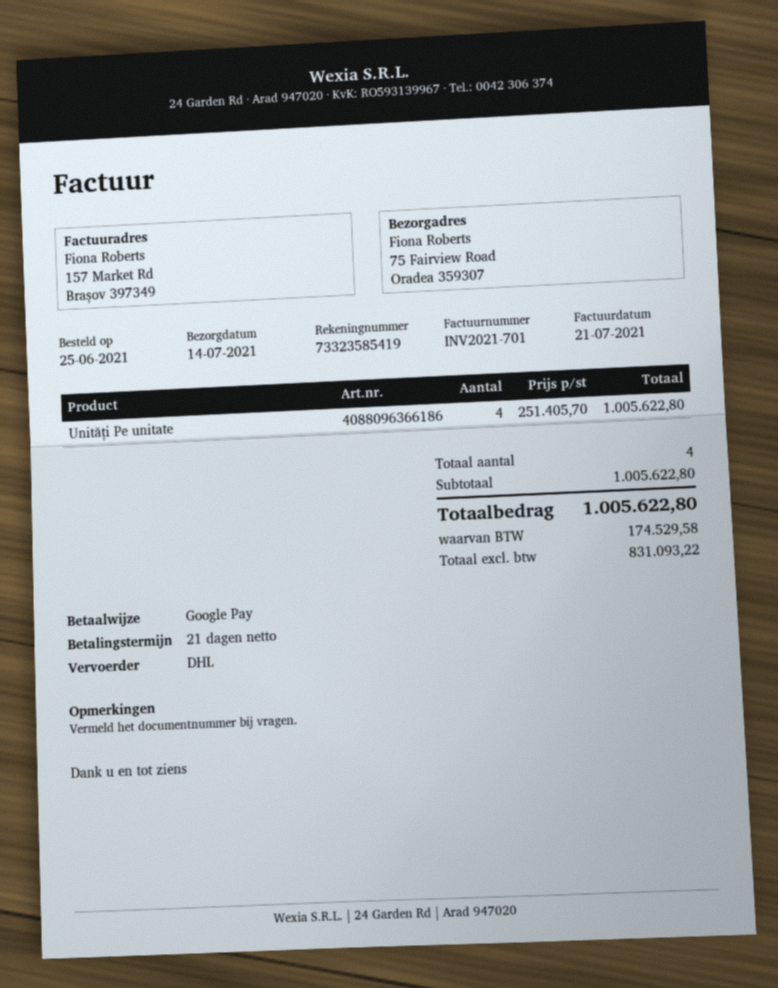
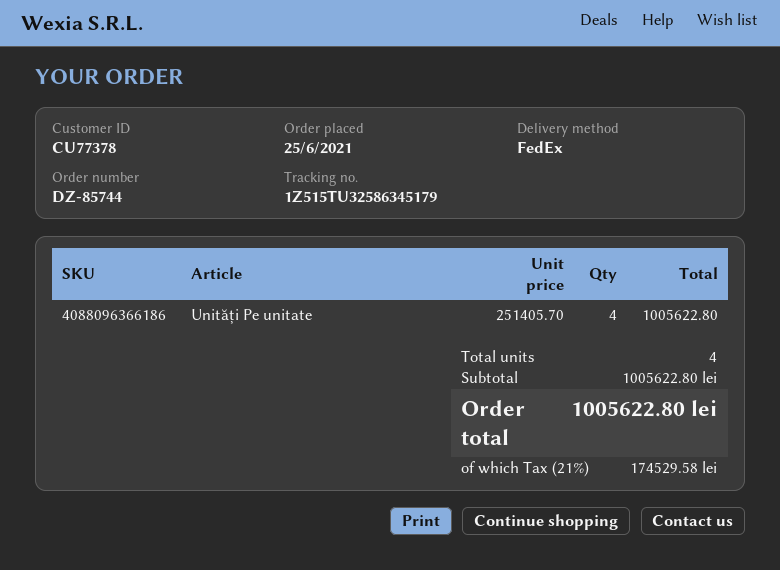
shipping method: DHL -> FedEx

